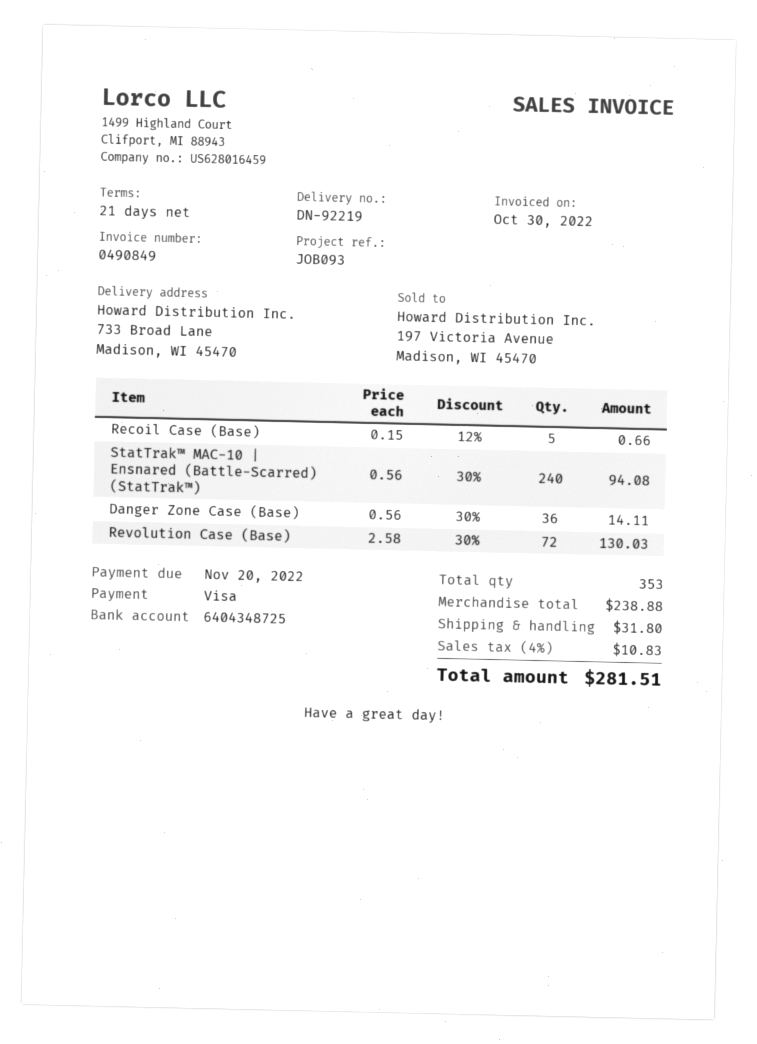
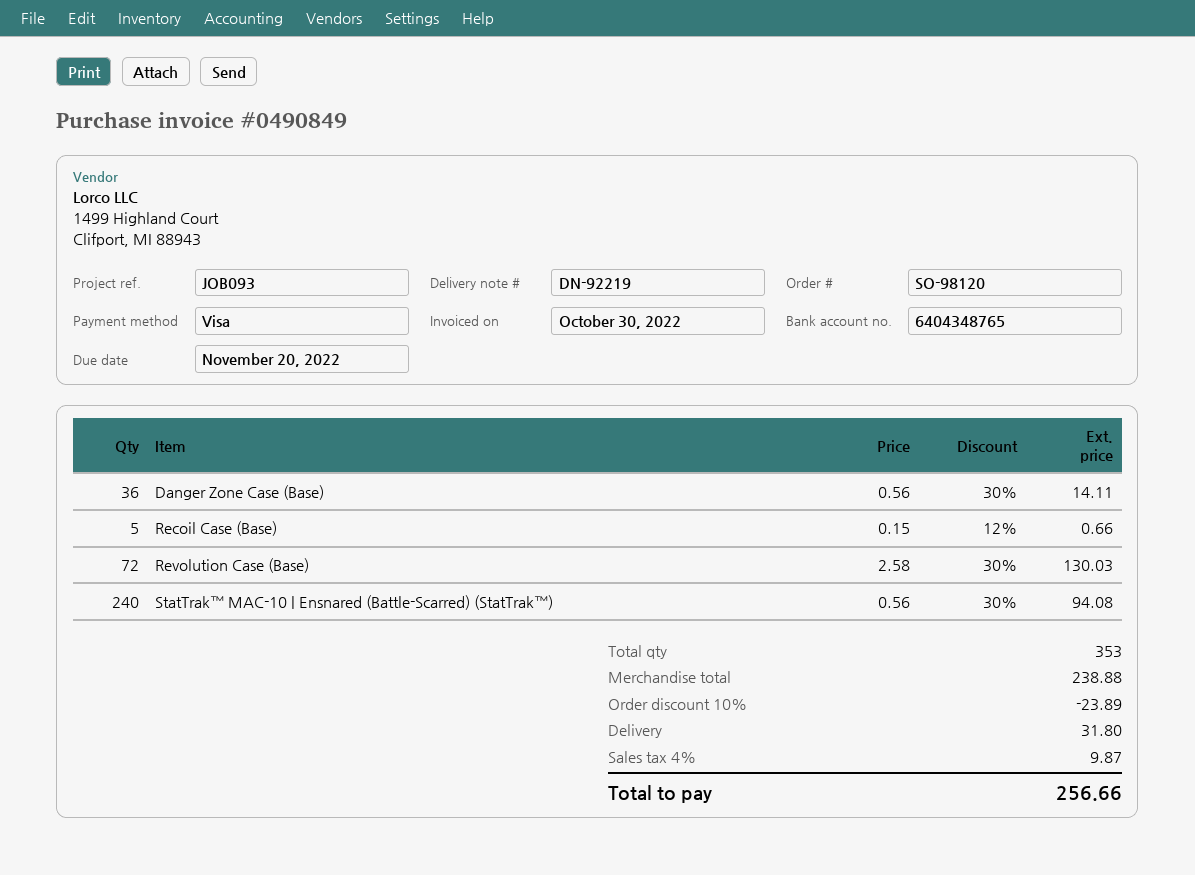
bank account: 6404348725 -> 6404348765
discount: none -> 10% = 23.89
tax: 4% = 10.83 -> 4% = 9.87
total: 281.51 -> 256.66

